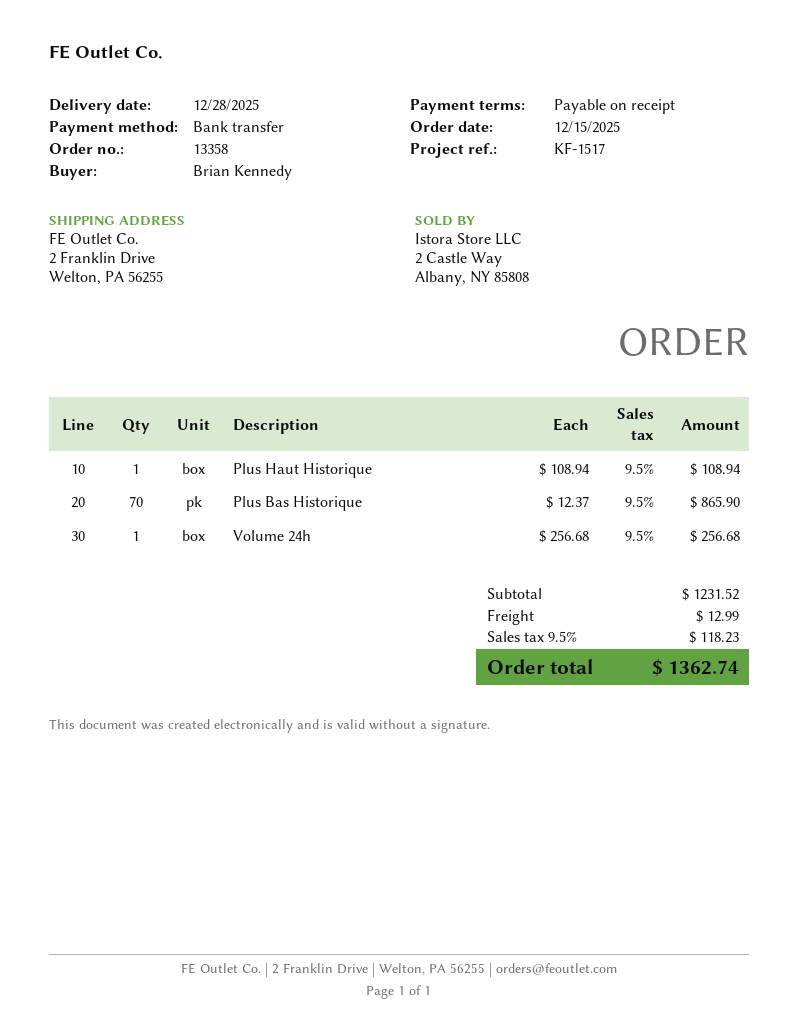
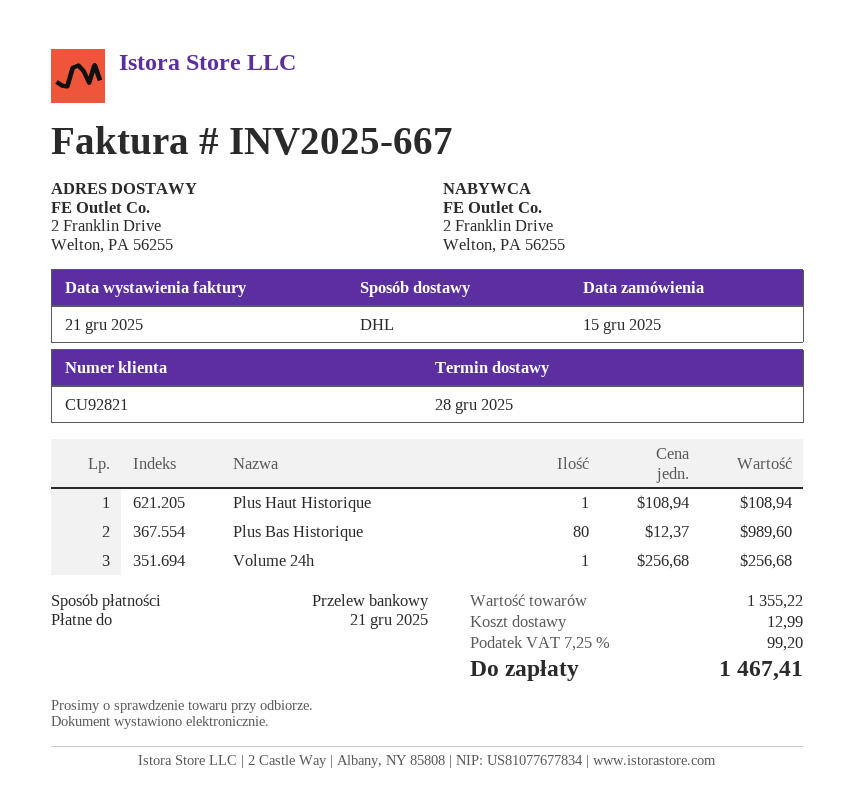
Plus Bas Historique: 70 x 12.37 = 865.90 -> 80 x 12.37 = 989.60
subtotal: 1231.52 -> 1355.22
tax: 9.5% = 118.23 -> 7.25% = 99.20
total: 1362.74 -> 1467.41

